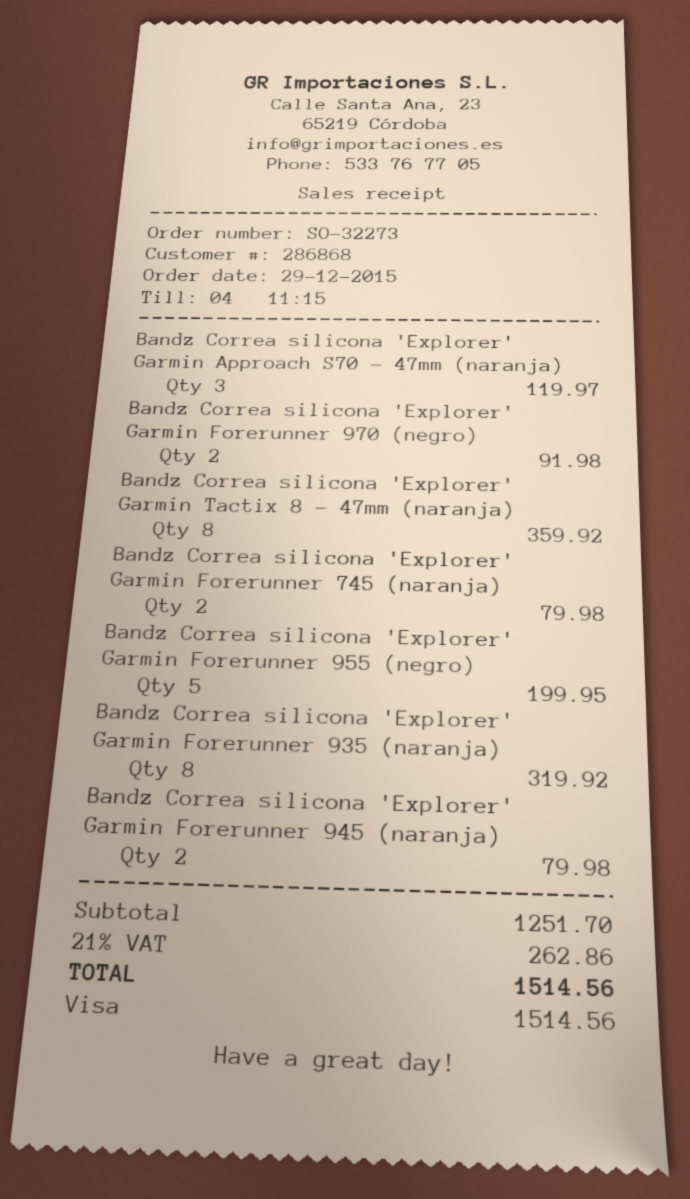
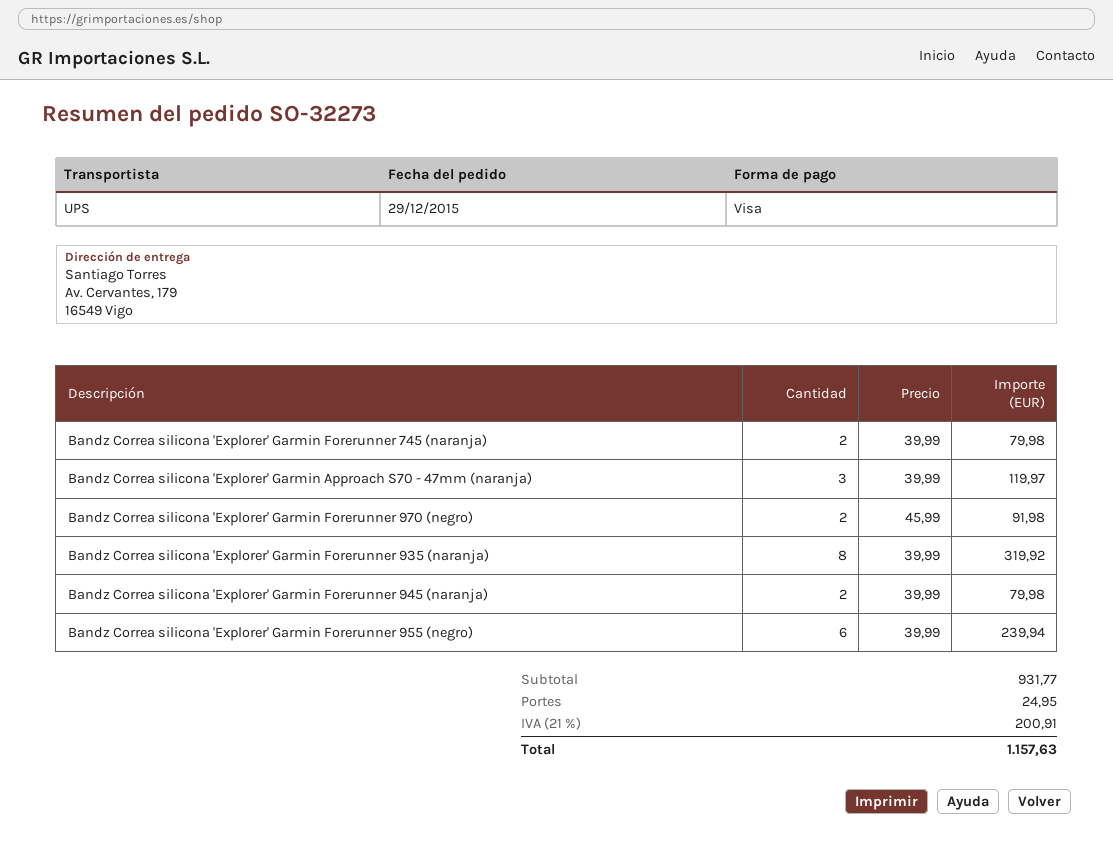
Bandz Correa silicona 'Explorer' Garmin Tactix 8 - 47mm (naranja): 8 for 359.92 -> none
Bandz Correa silicona 'Explorer' Garmin Forerunner 955 (negro): 5 for 199.95 -> 6 for 239.94
subtotal: 1251.70 -> 931.77
shipping: none -> 24.95
tax: 21% = 262.86 -> 21% = 200.91
total: 1514.56 -> 1157.63

